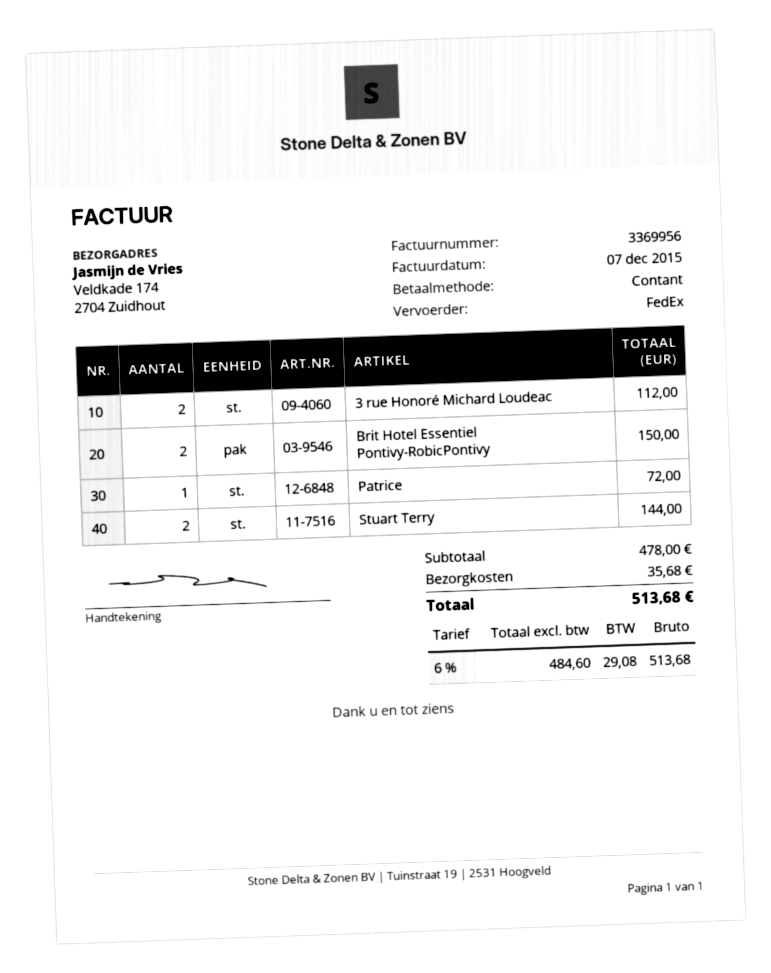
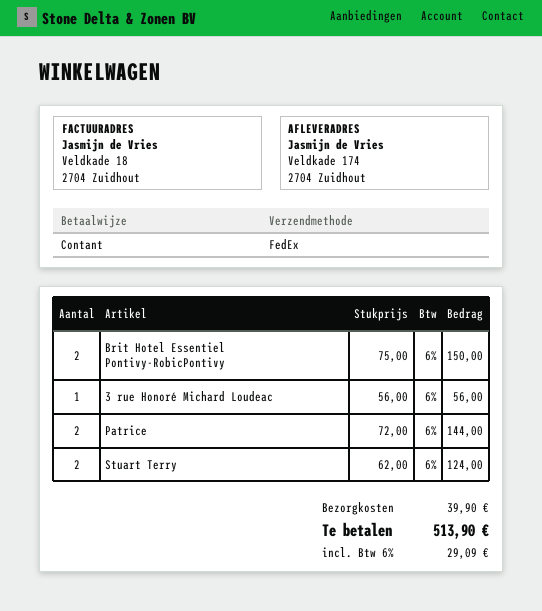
3 rue Honoré Michard Loudeac: 2 for 112.00 -> 1 for 56.00
Patrice: 1 for 72.00 -> 2 for 144.00
Stuart Terry: 2 for 144.00 -> 2 for 124.00
shipping: 35.68 -> 39.90
tax: 6% = 29.08 -> 6% = 29.09
total: 513.68 -> 513.90

